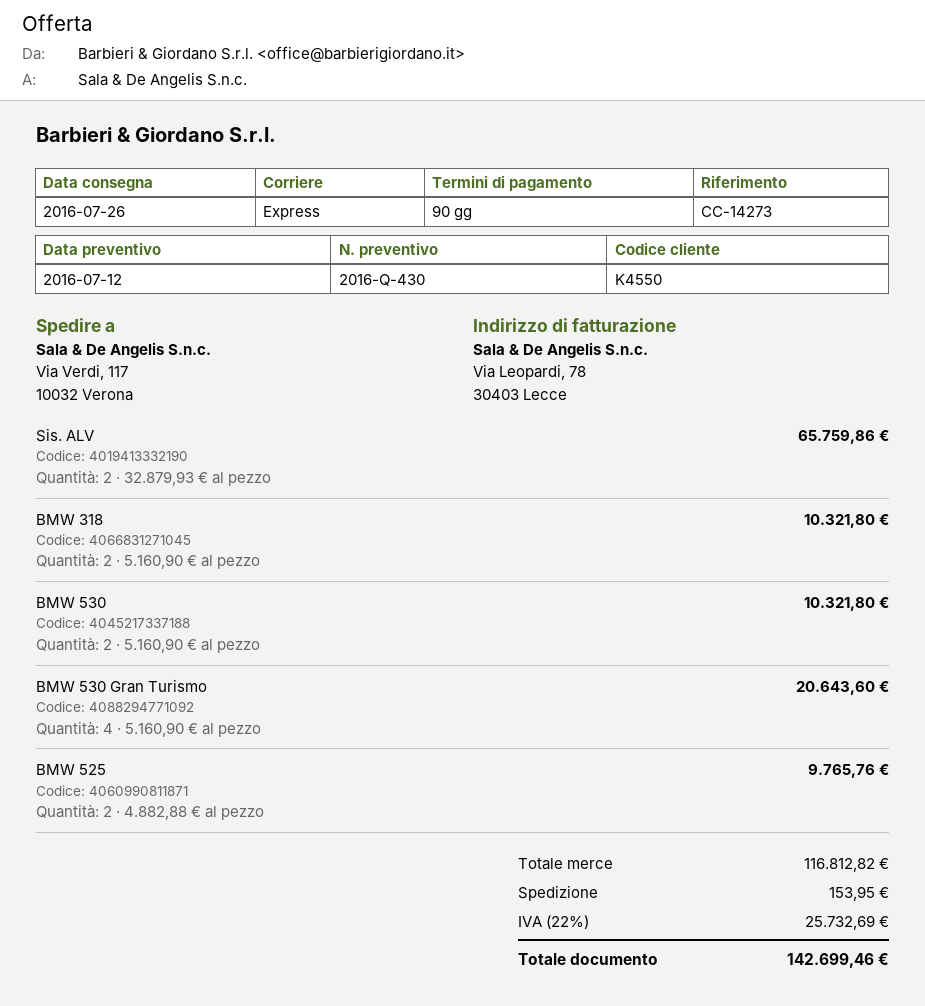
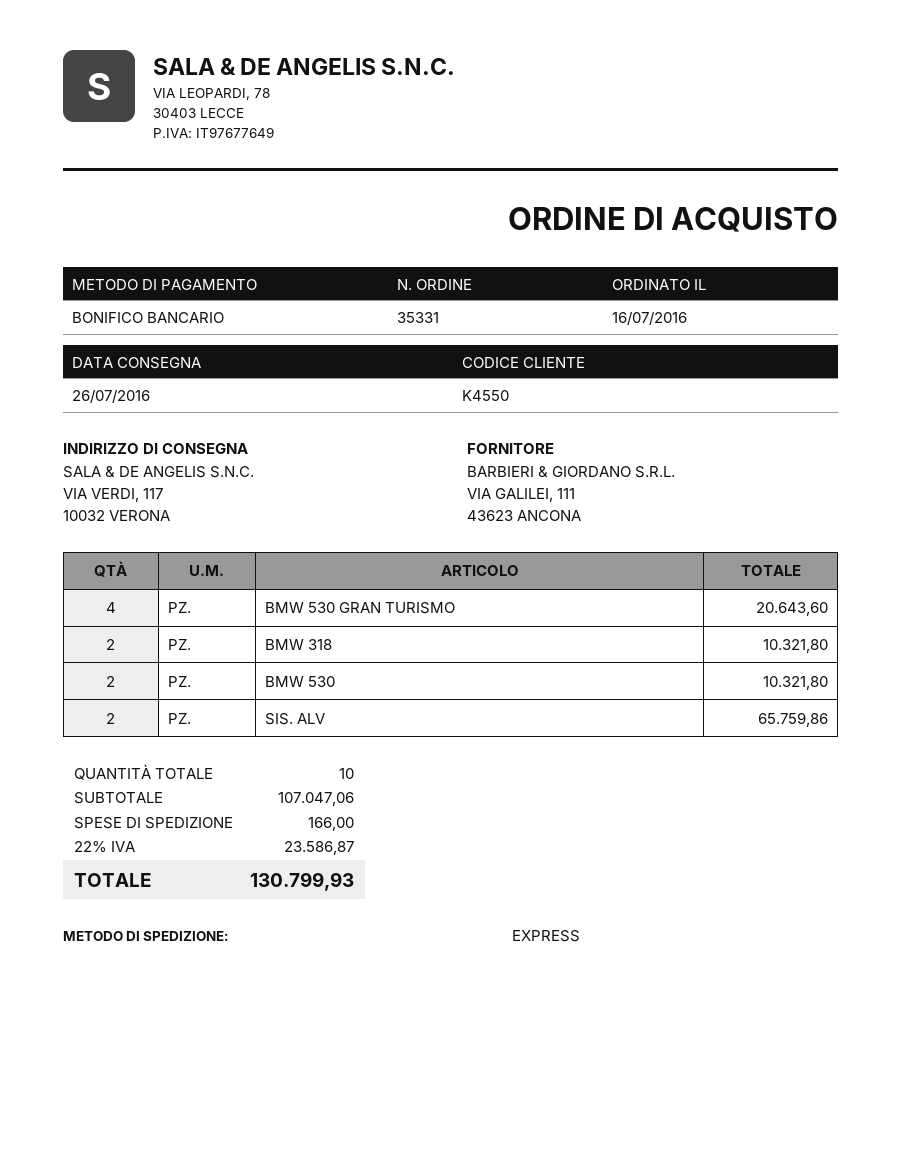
BMW 525: 2 for 9765.76 -> none
subtotal: 116812.82 -> 107047.06
shipping: 153.95 -> 166.00
tax: 22% = 25732.69 -> 22% = 23586.87
total: 142699.46 -> 130799.93

